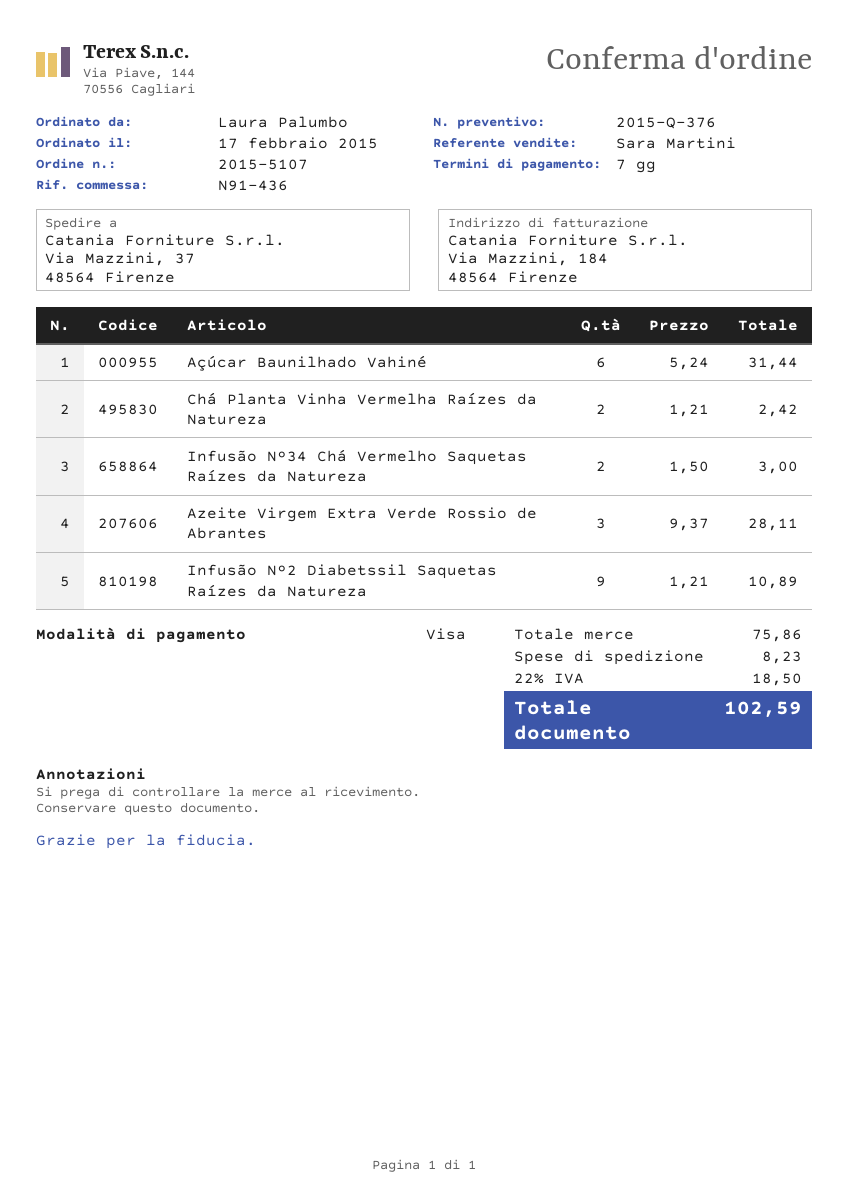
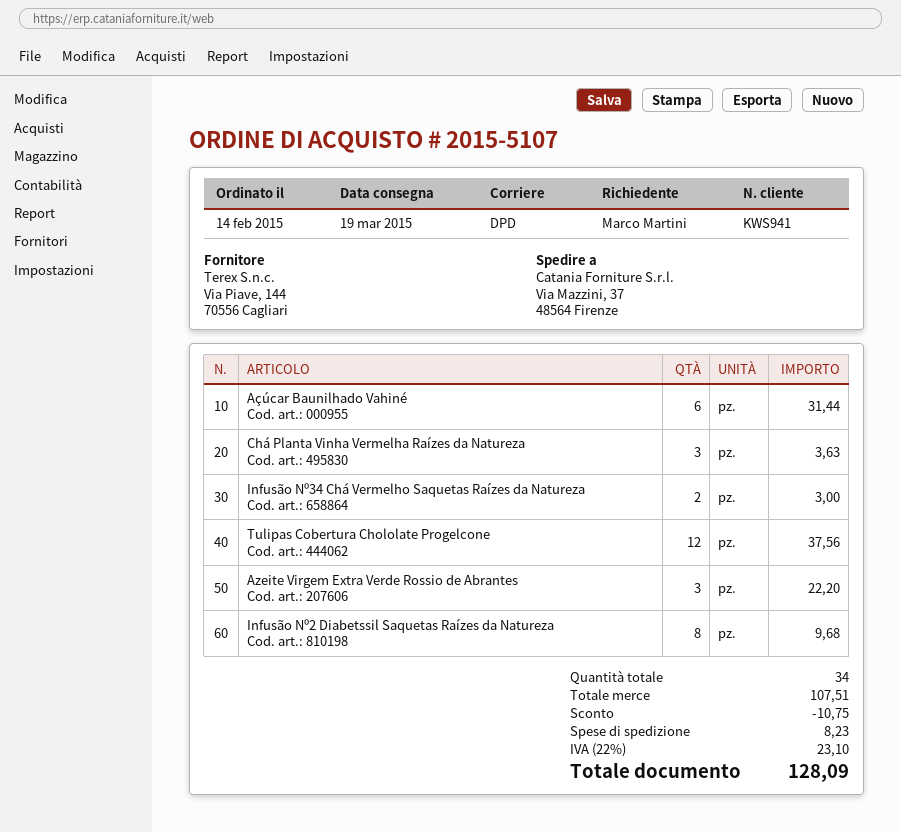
order date: 2015-02-17 -> 2015-02-14
ordered by: Laura Palumbo -> Marco Martini
Chá Planta Vinha Vermelha Raízes da Natureza: 2 for 2.42 -> 3 for 3.63
Azeite Virgem Extra Verde Rossio de Abrantes: 3 for 28.11 -> 3 for 22.20
Infusão Nº2 Diabetssil Saquetas Raízes da Natureza: 9 for 10.89 -> 8 for 9.68
Tulipas Cobertura Chololate Progelcone: none -> 12 for 37.56
subtotal: 75.86 -> 107.51
discount: none -> 10.75
tax: 22% = 18.50 -> 22% = 23.10
total: 102.59 -> 128.09

